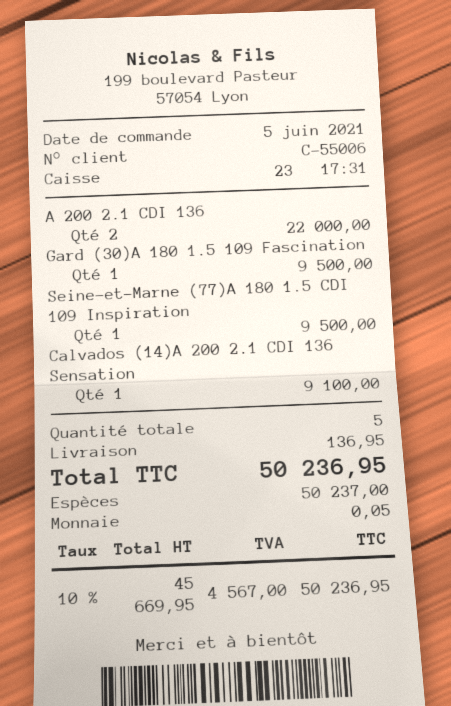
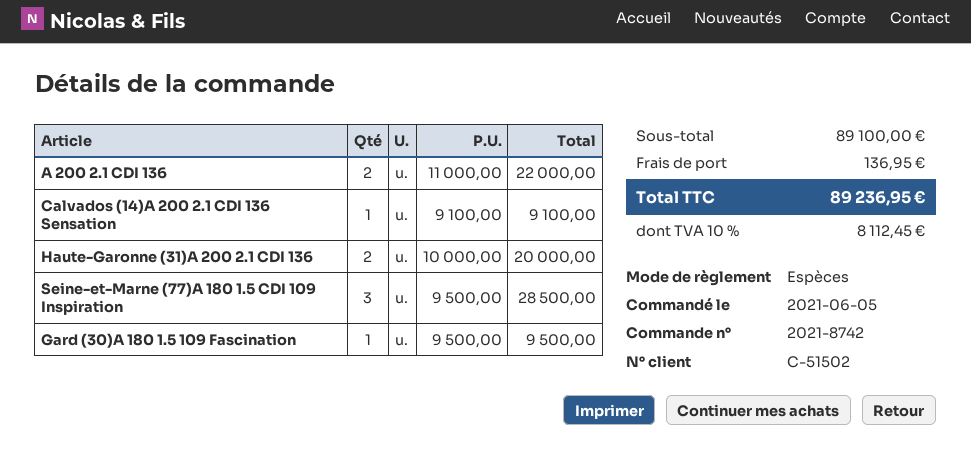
customer number: C-55006 -> C-51502
Seine-et-Marne (77)A 180 1.5 CDI 109 Inspiration: 1 for 9500.00 -> 3 for 28500.00
Haute-Garonne (31)A 200 2.1 CDI 136: none -> 2 for 20000.00
tax: 10% = 4567.00 -> 10% = 8112.45
total: 50236.95 -> 89236.95

